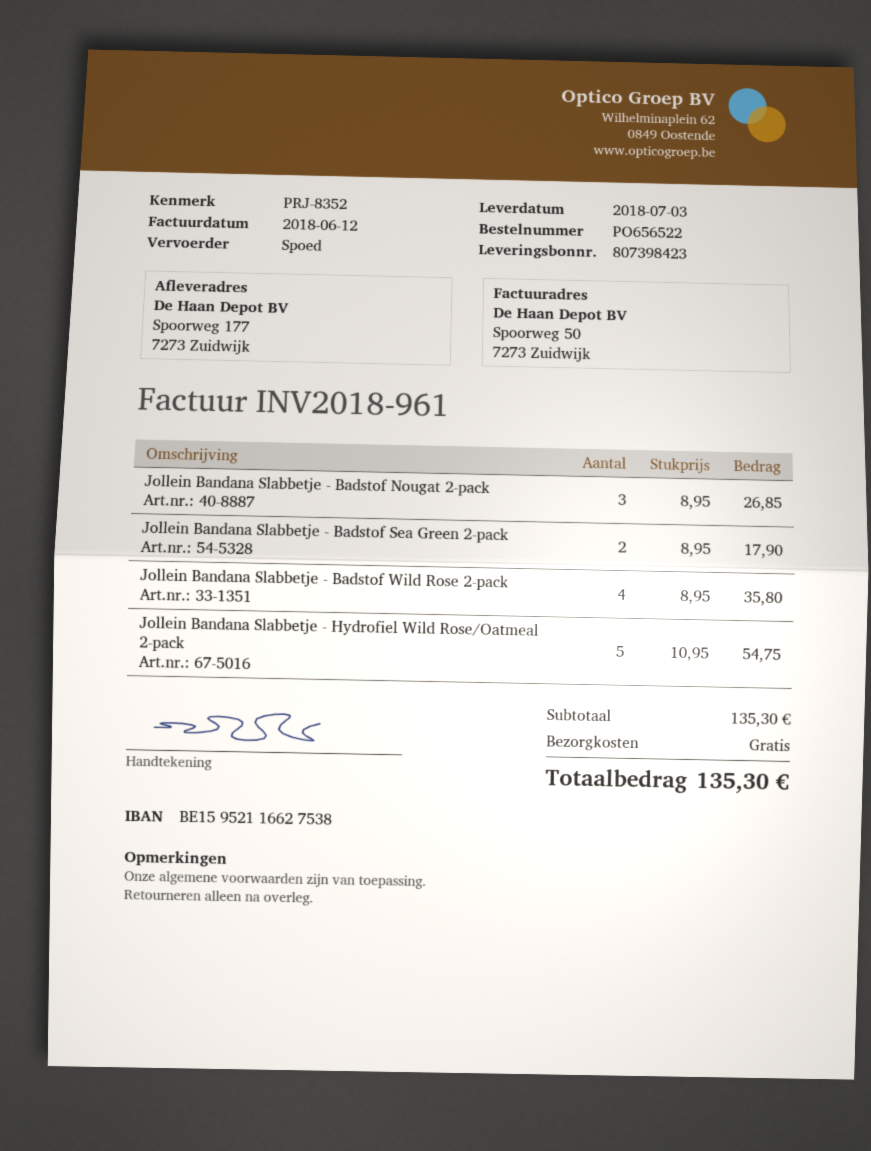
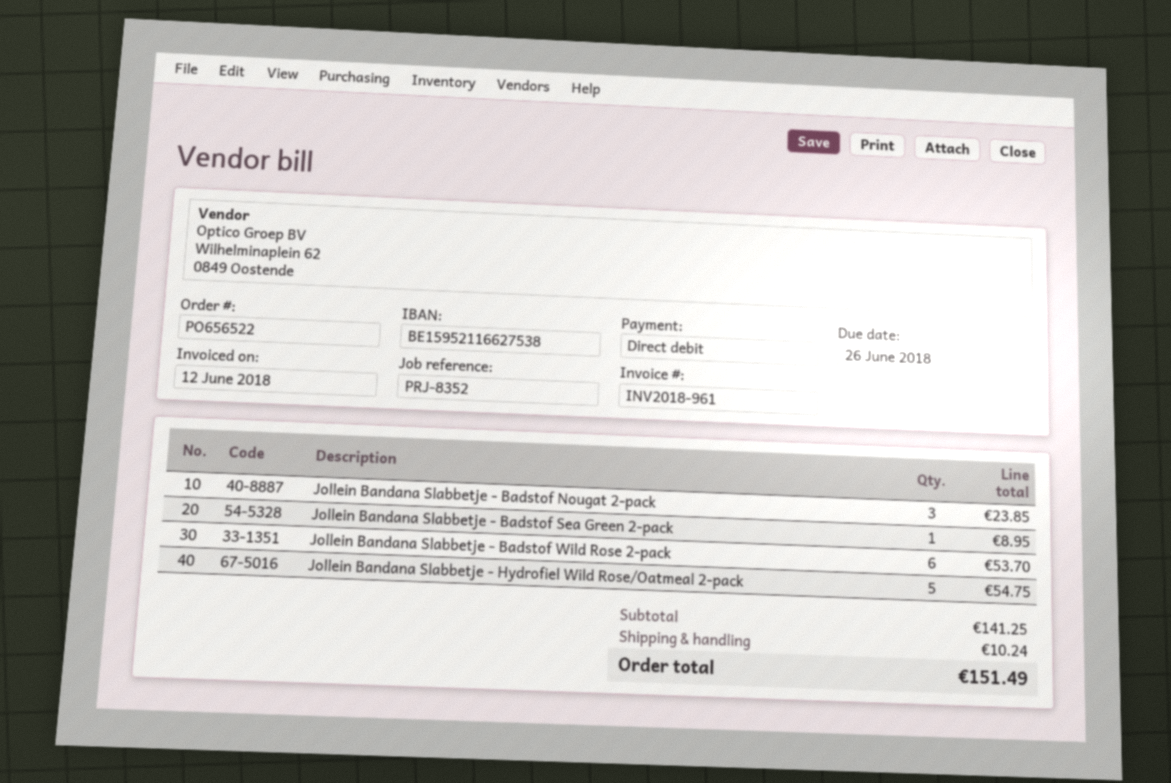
Jollein Bandana Slabbetje - Badstof Nougat 2-pack: 3 for 26.85 -> 3 for 23.85
Jollein Bandana Slabbetje - Badstof Sea Green 2-pack: 2 for 17.90 -> 1 for 8.95
Jollein Bandana Slabbetje - Badstof Wild Rose 2-pack: 4 for 35.80 -> 6 for 53.70
subtotal: 135.30 -> 141.25
shipping: 0.00 -> 10.24
total: 135.30 -> 151.49

